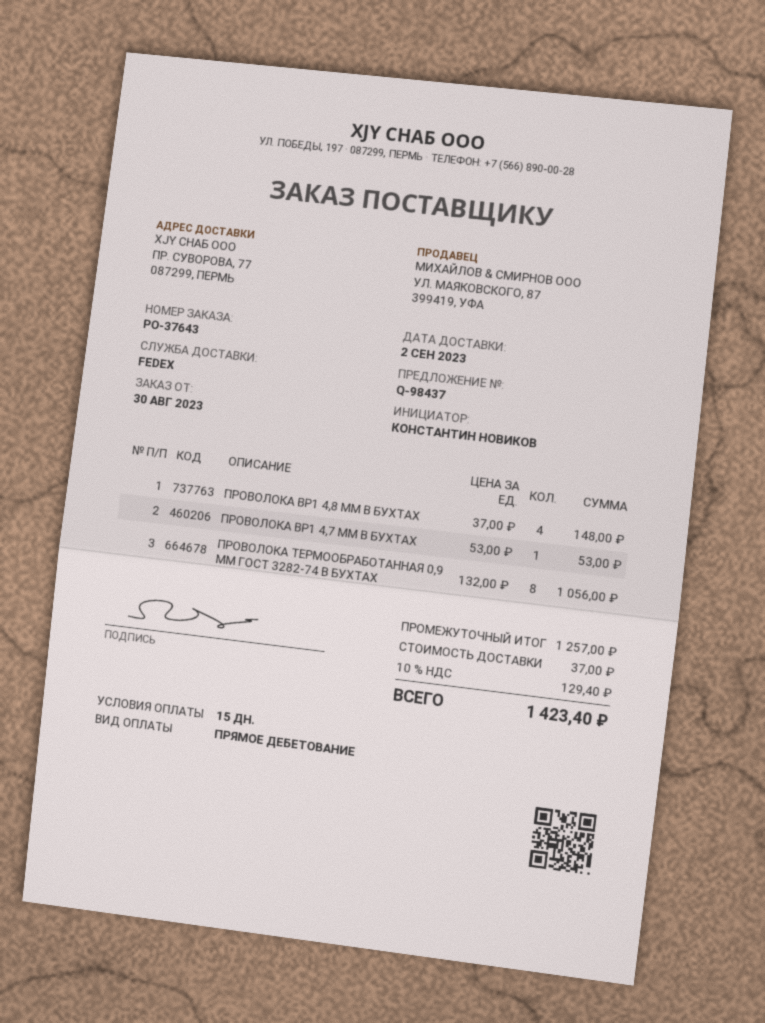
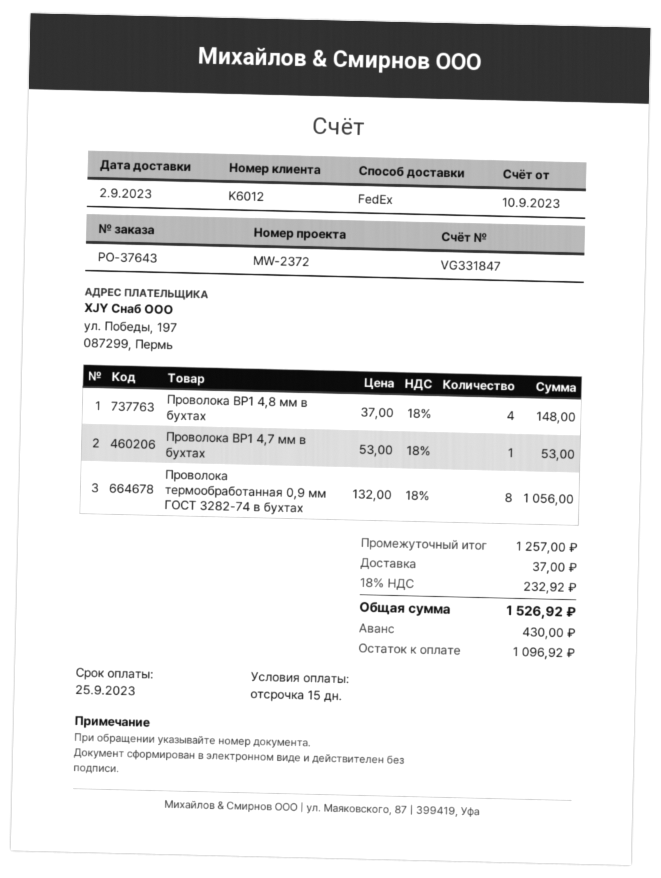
tax: 10% = 129.40 -> 18% = 232.92
total: 1423.40 -> 1526.92

